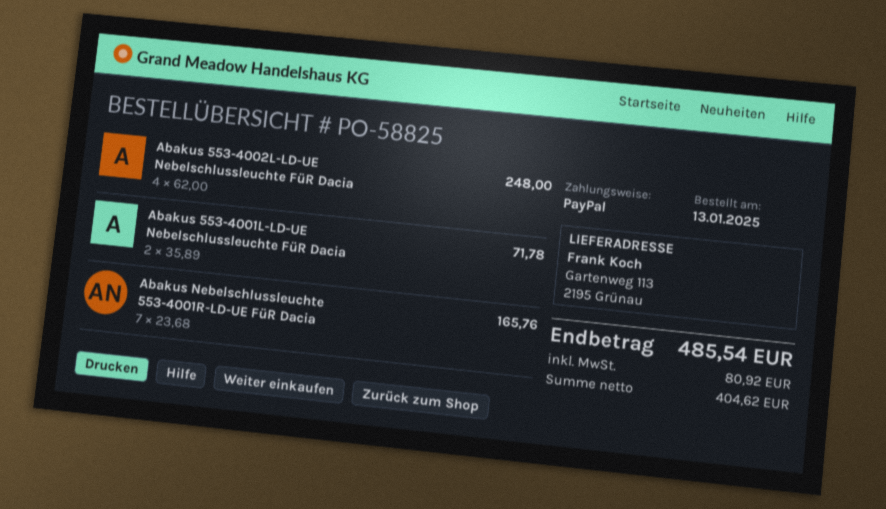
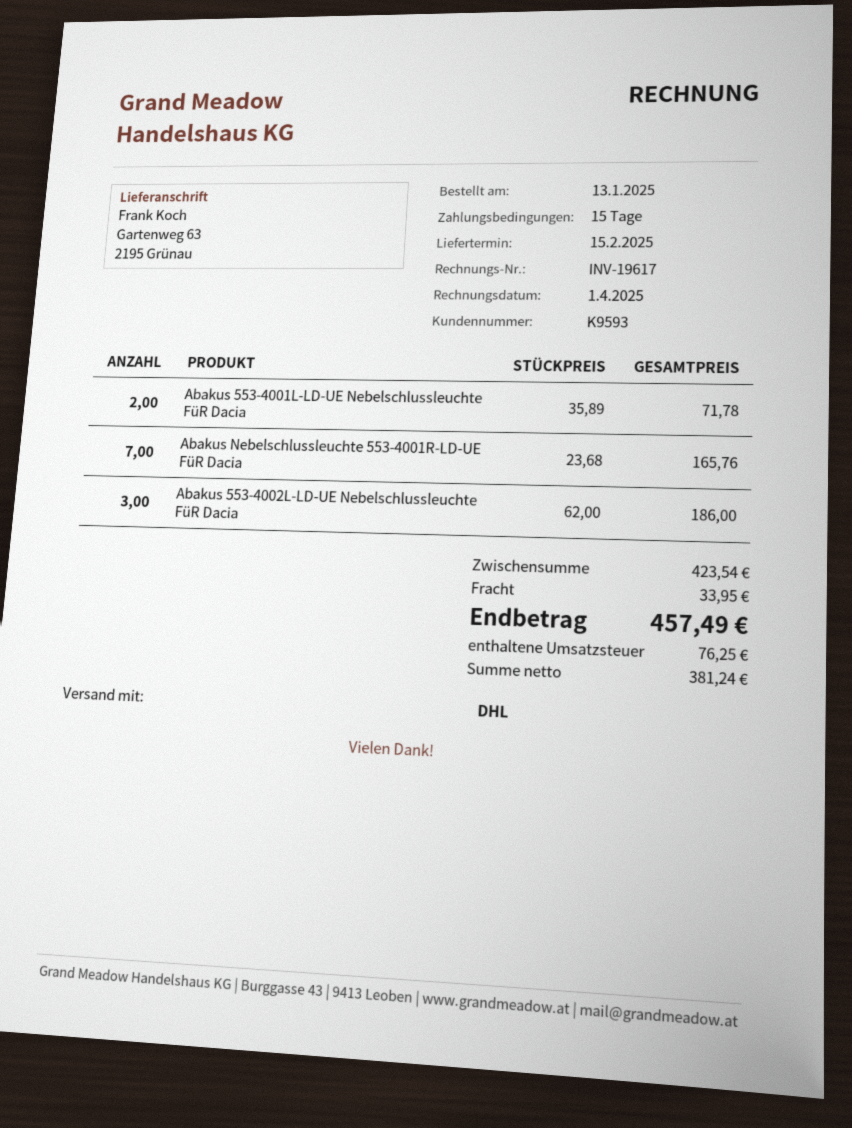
ship to: Gartenweg 113, 2195 Grünau -> Gartenweg 63, 2195 Grünau
Abakus 553-4002L-LD-UE Nebelschlussleuchte FüR Dacia: 4 x 62.00 = 248.00 -> 3 x 62.00 = 186.00
shipping: none -> 33.95
net: 404.62 -> 381.24
tax: 80.92 -> 76.25
total: 485.54 -> 457.49

